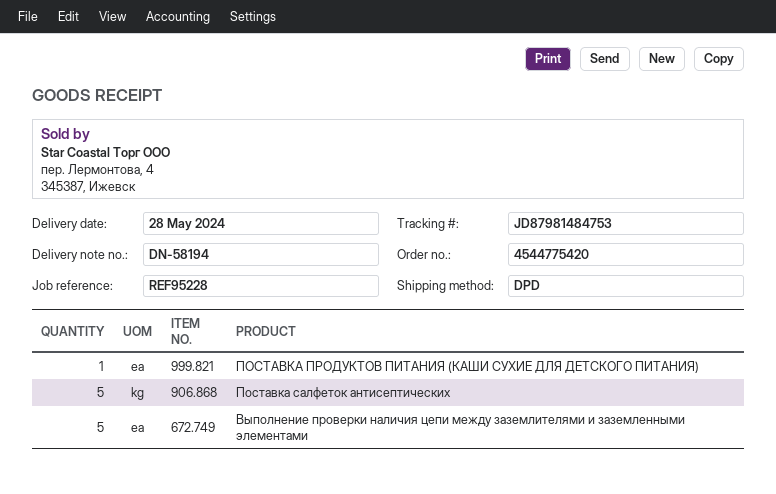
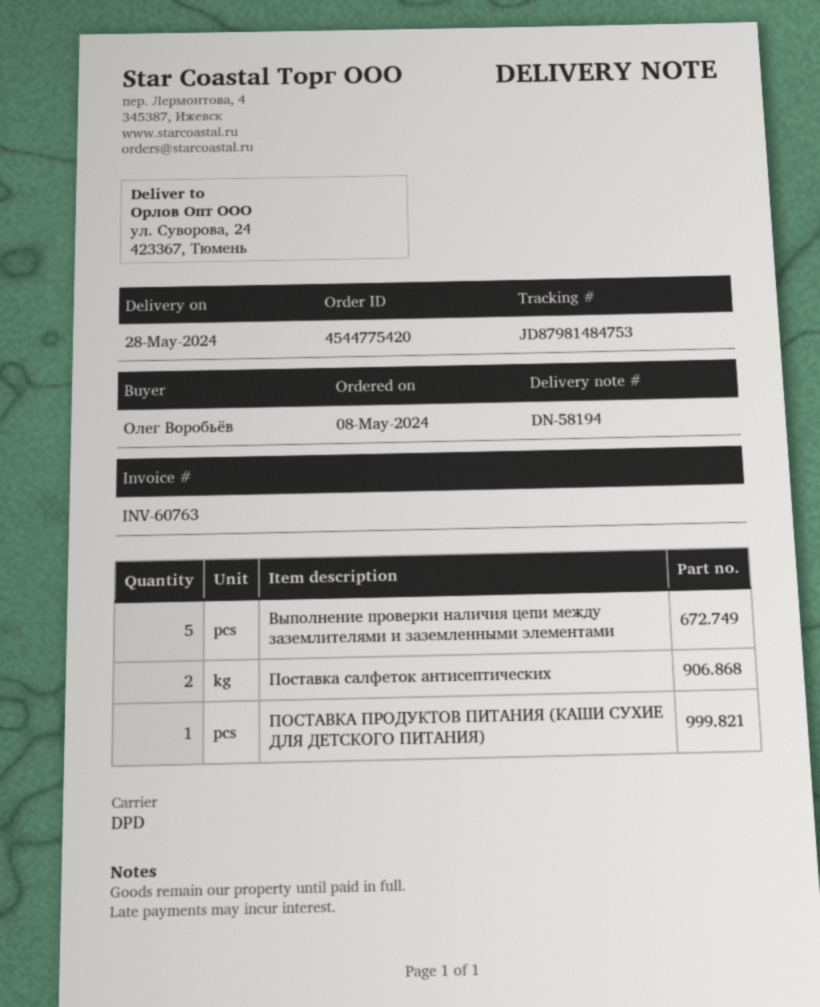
Поставка салфеток антисептических: 5 -> 2

